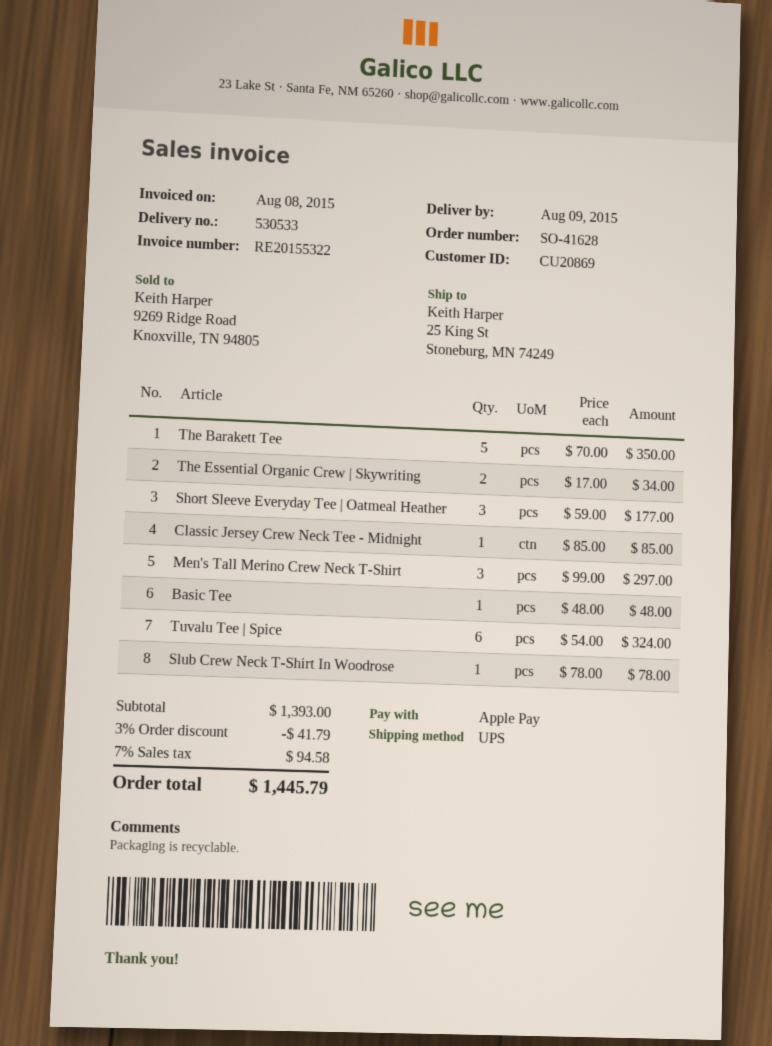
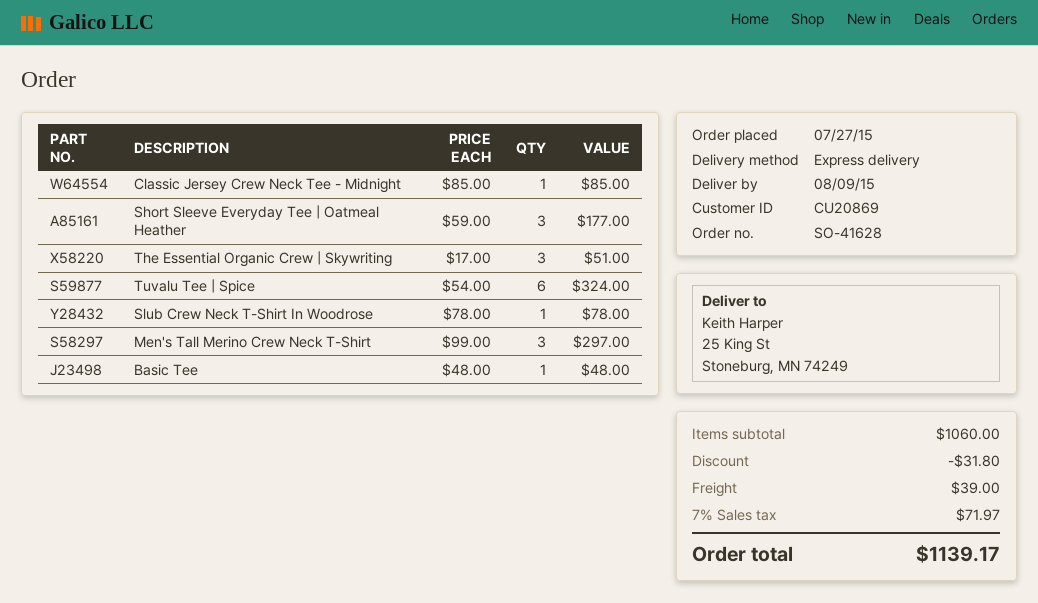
shipping method: UPS -> express
The Barakett Tee: 5 x 70.00 = 350.00 -> none
The Essential Organic Crew | Skywriting: 2 x 17.00 = 34.00 -> 3 x 17.00 = 51.00
subtotal: 1393.00 -> 1060.00
discount: 41.79 -> 31.80
shipping: none -> 39.00
tax: 7% = 94.58 -> 7% = 71.97
total: 1445.79 -> 1139.17

